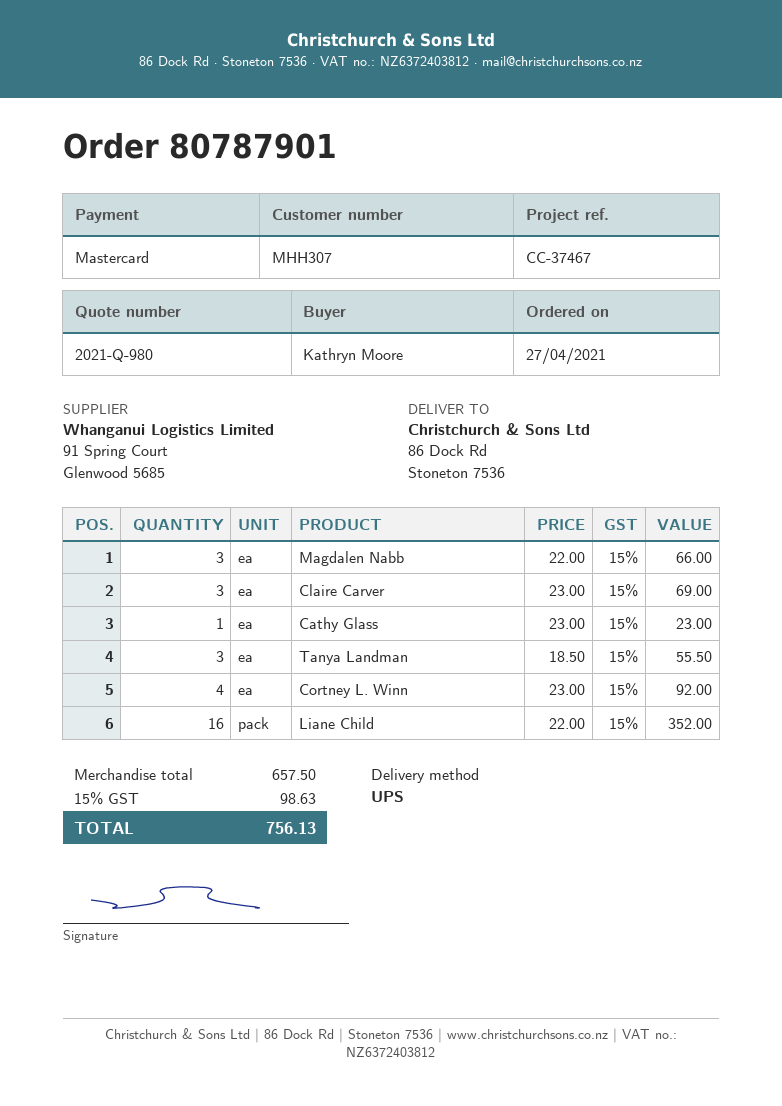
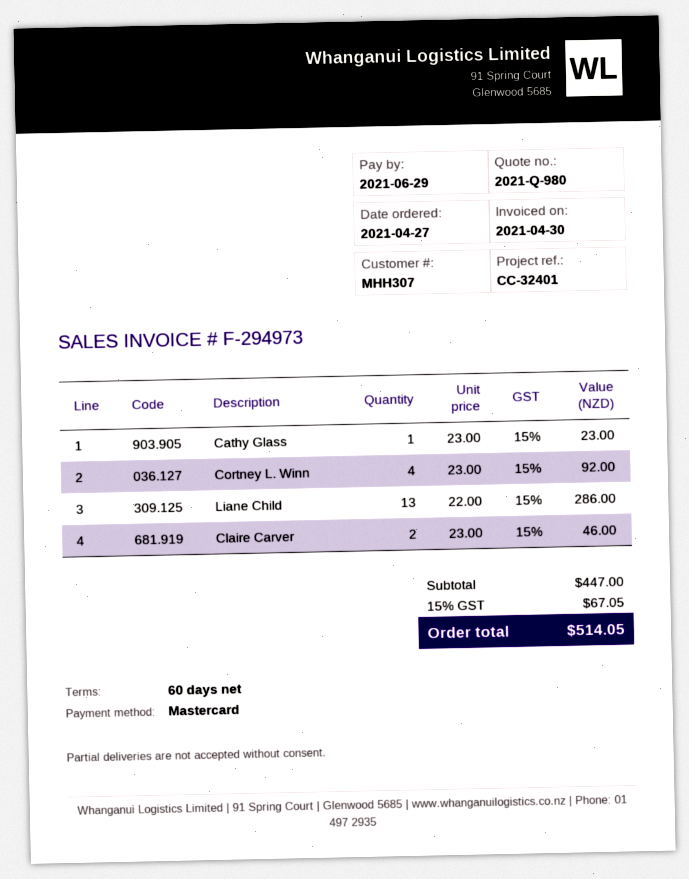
reference: CC-37467 -> CC-32401
Magdalen Nabb: 3 x 22.00 = 66.00 -> none
Claire Carver: 3 x 23.00 = 69.00 -> 2 x 23.00 = 46.00
Tanya Landman: 3 x 18.50 = 55.50 -> none
Liane Child: 16 x 22.00 = 352.00 -> 13 x 22.00 = 286.00
subtotal: 657.50 -> 447.00
tax: 15% = 98.63 -> 15% = 67.05
total: 756.13 -> 514.05

